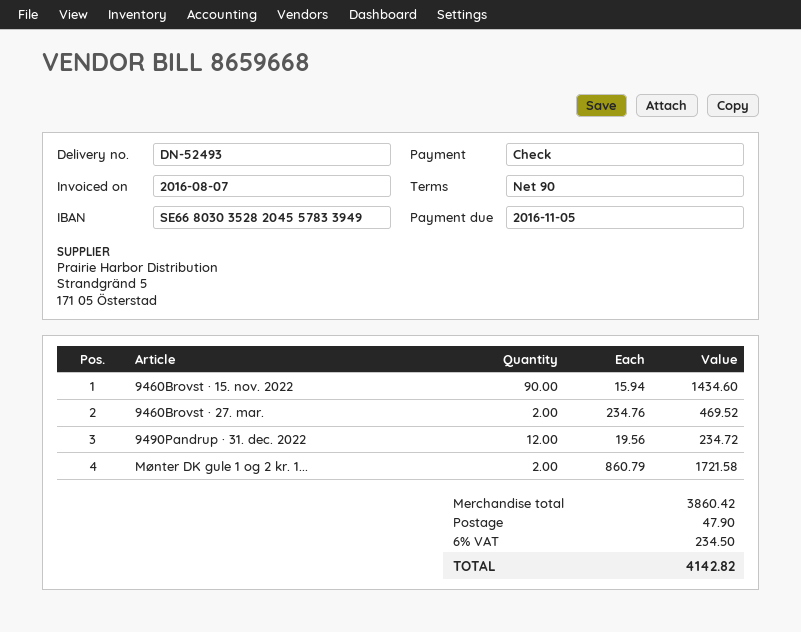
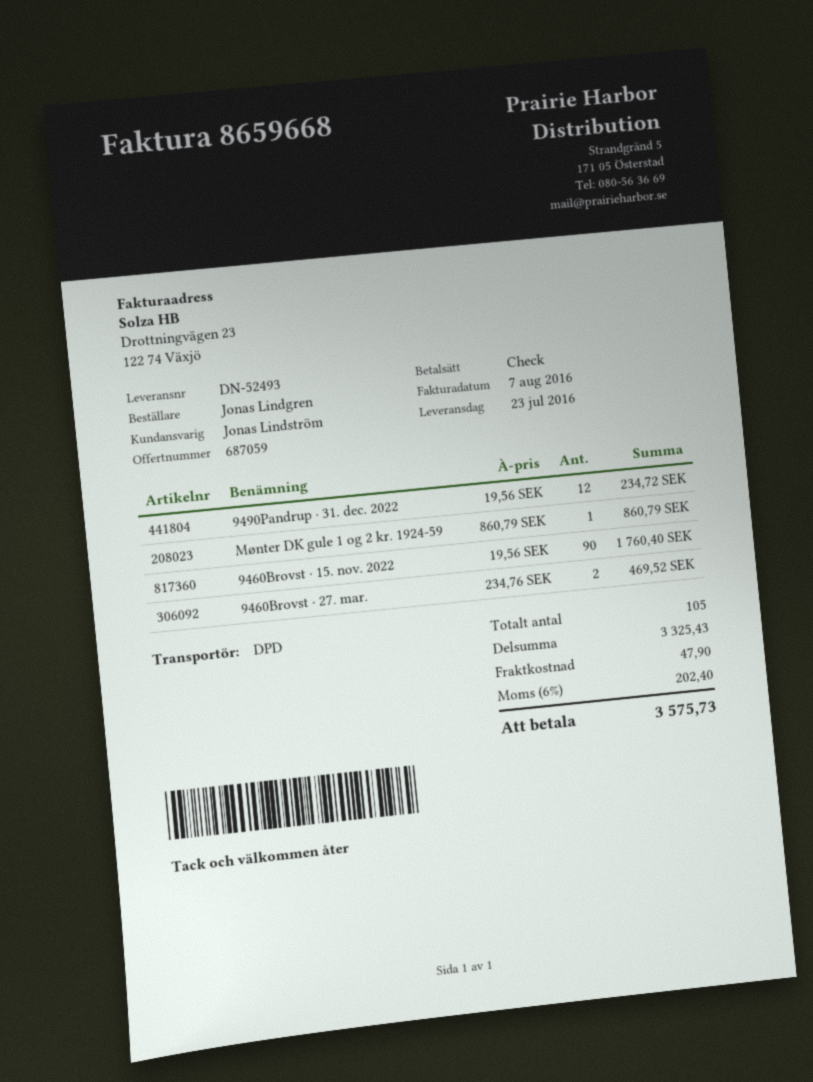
9460Brovst · 15. nov. 2022: 90 x 15.94 = 1434.60 -> 90 x 19.56 = 1760.40
Mønter DK gule 1 og 2 kr. 1...: 2 x 860.79 = 1721.58 -> 1 x 860.79 = 860.79
subtotal: 3860.42 -> 3325.43
tax: 6% = 234.50 -> 6% = 202.40
total: 4142.82 -> 3575.73

